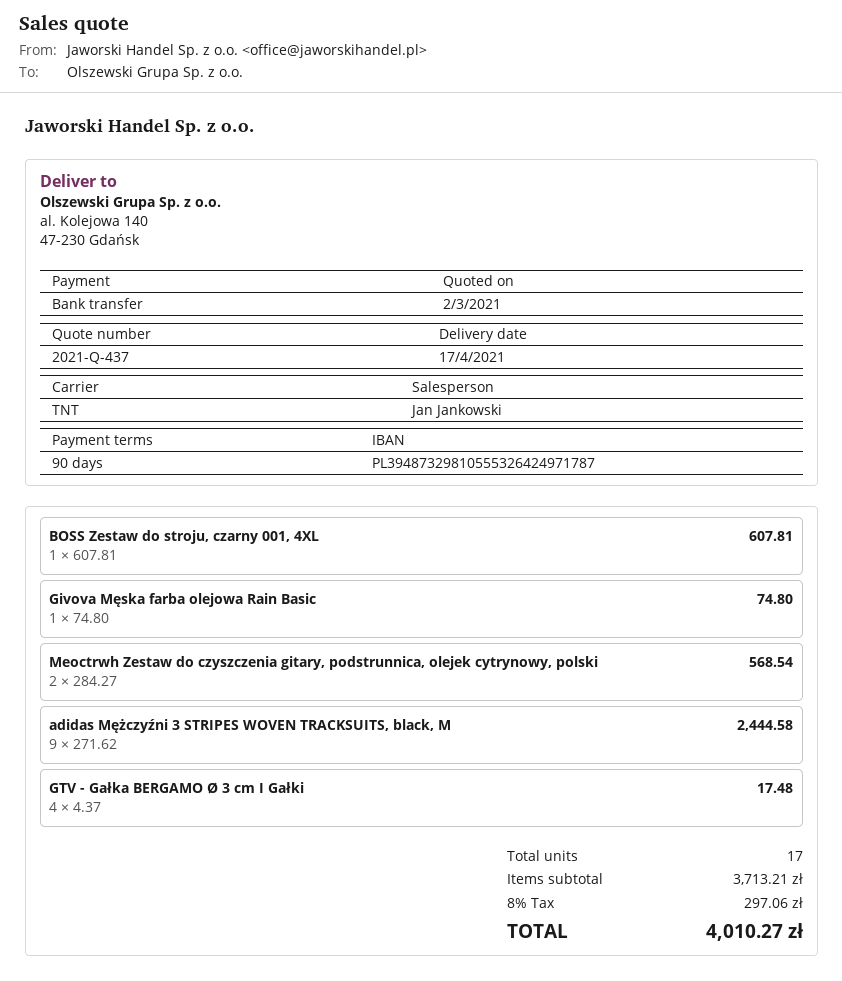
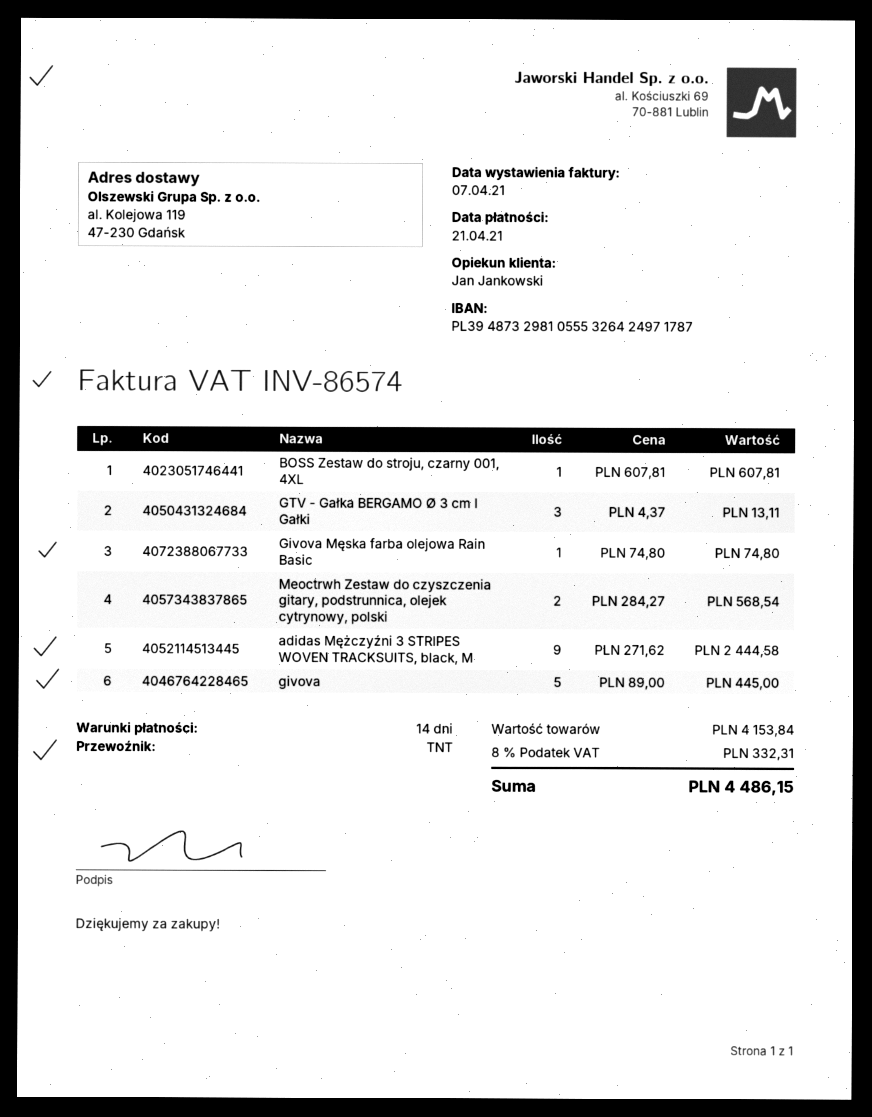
payment terms: 90 days -> 14 days
ship to: al. Kolejowa 140, 47-230 Gdańsk -> al. Kolejowa 119, 47-230 Gdańsk
GTV - Gałka BERGAMO Ø 3 cm I Gałki: 4 x 4.37 = 17.48 -> 3 x 4.37 = 13.11
givova: none -> 5 x 89.00 = 445.00
subtotal: 3713.21 -> 4153.84
tax: 8% = 297.06 -> 8% = 332.31
total: 4010.27 -> 4486.15

